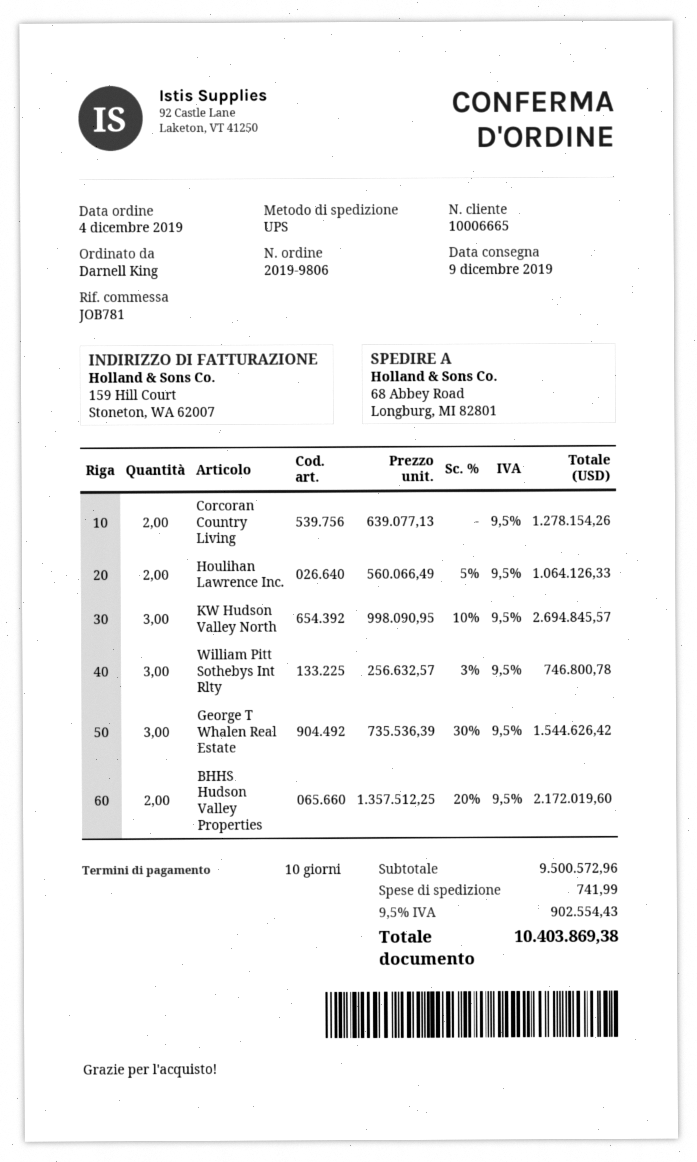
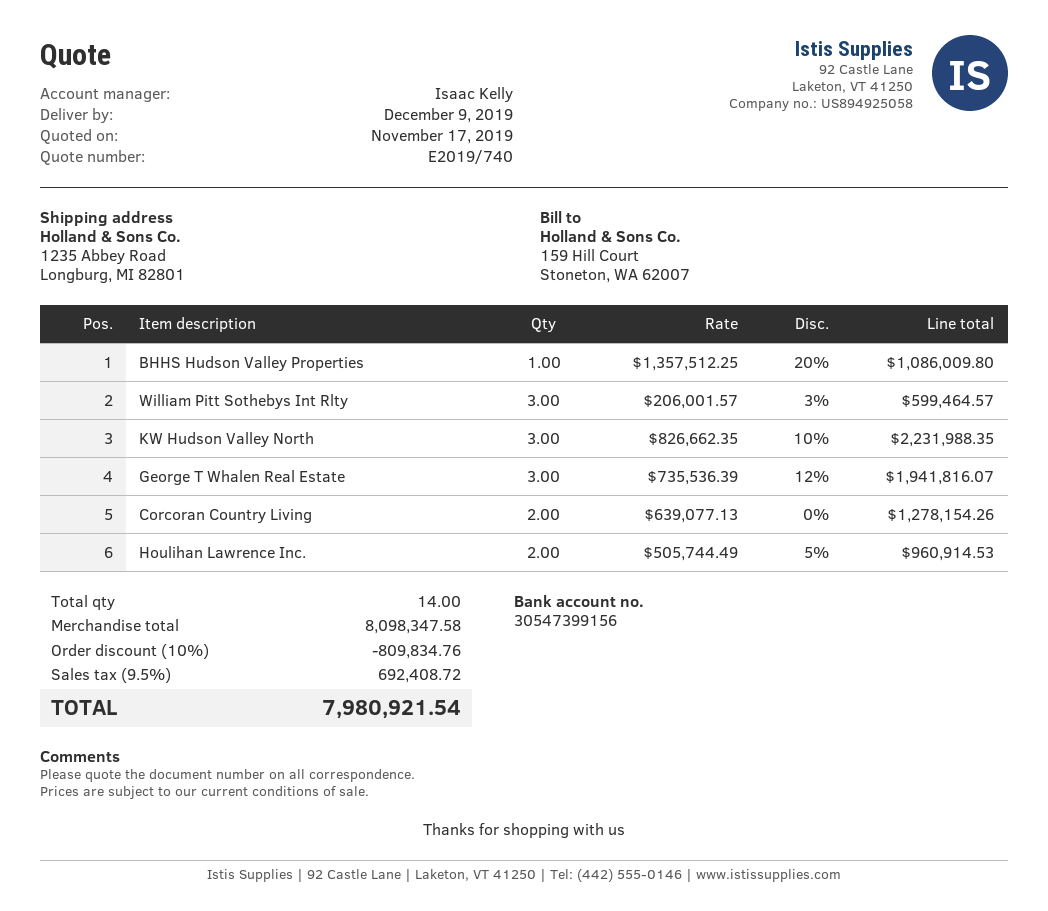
ship to: 68 Abbey Road, Longburg, MI 82801 -> 1235 Abbey Road, Longburg, MI 82801
Houlihan Lawrence Inc.: 2 x 560066.49 - 5% = 1064126.33 -> 2 x 505744.49 - 5% = 960914.53
KW Hudson Valley North: 3 x 998090.95 - 10% = 2694845.57 -> 3 x 826662.35 - 10% = 2231988.35
William Pitt Sothebys Int Rlty: 3 x 256632.57 - 3% = 746800.78 -> 3 x 206001.57 - 3% = 599464.57
George T Whalen Real Estate: 3 x 735536.39 - 30% = 1544626.42 -> 3 x 735536.39 - 12% = 1941816.07
BHHS Hudson Valley Properties: 2 x 1357512.25 - 20% = 2172019.60 -> 1 x 1357512.25 - 20% = 1086009.80
subtotal: 9500572.96 -> 8098347.58
discount: none -> 10% = 809834.76
shipping: 741.99 -> none
tax: 9.5% = 902554.43 -> 9.5% = 692408.72
total: 10403869.38 -> 7980921.54

